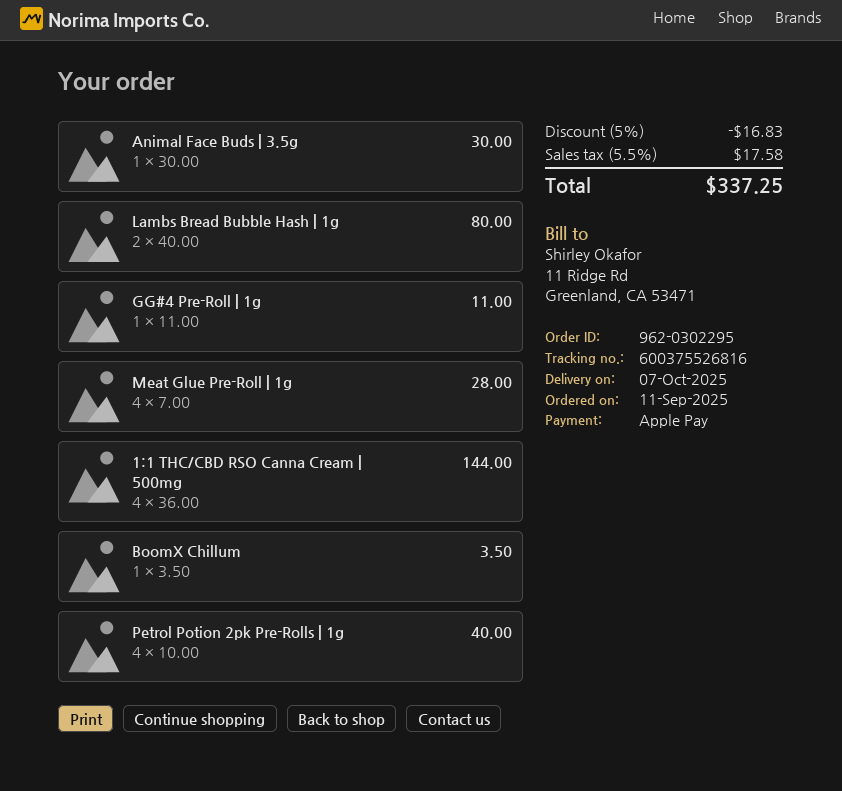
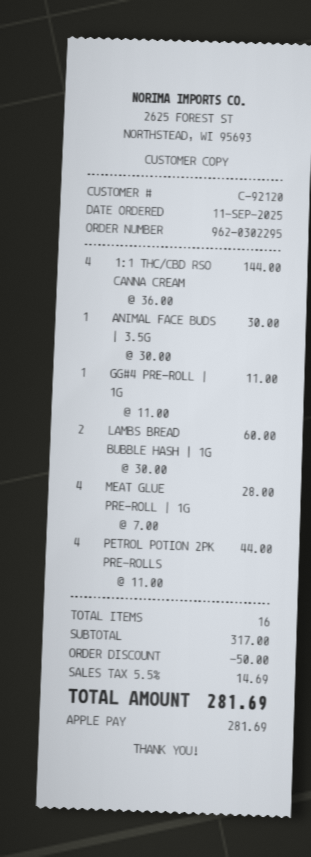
Lambs Bread Bubble Hash | 1g: 2 x 40.00 = 80.00 -> 2 x 30.00 = 60.00
BoomX Chillum: 1 x 3.50 = 3.50 -> none
Petrol Potion 2pk Pre-Rolls | 1g: 4 x 10.00 = 40.00 -> 4 x 11.00 = 44.00
discount: 16.83 -> 50.00
tax: 5.5% = 17.58 -> 5.5% = 14.69
total: 337.25 -> 281.69

